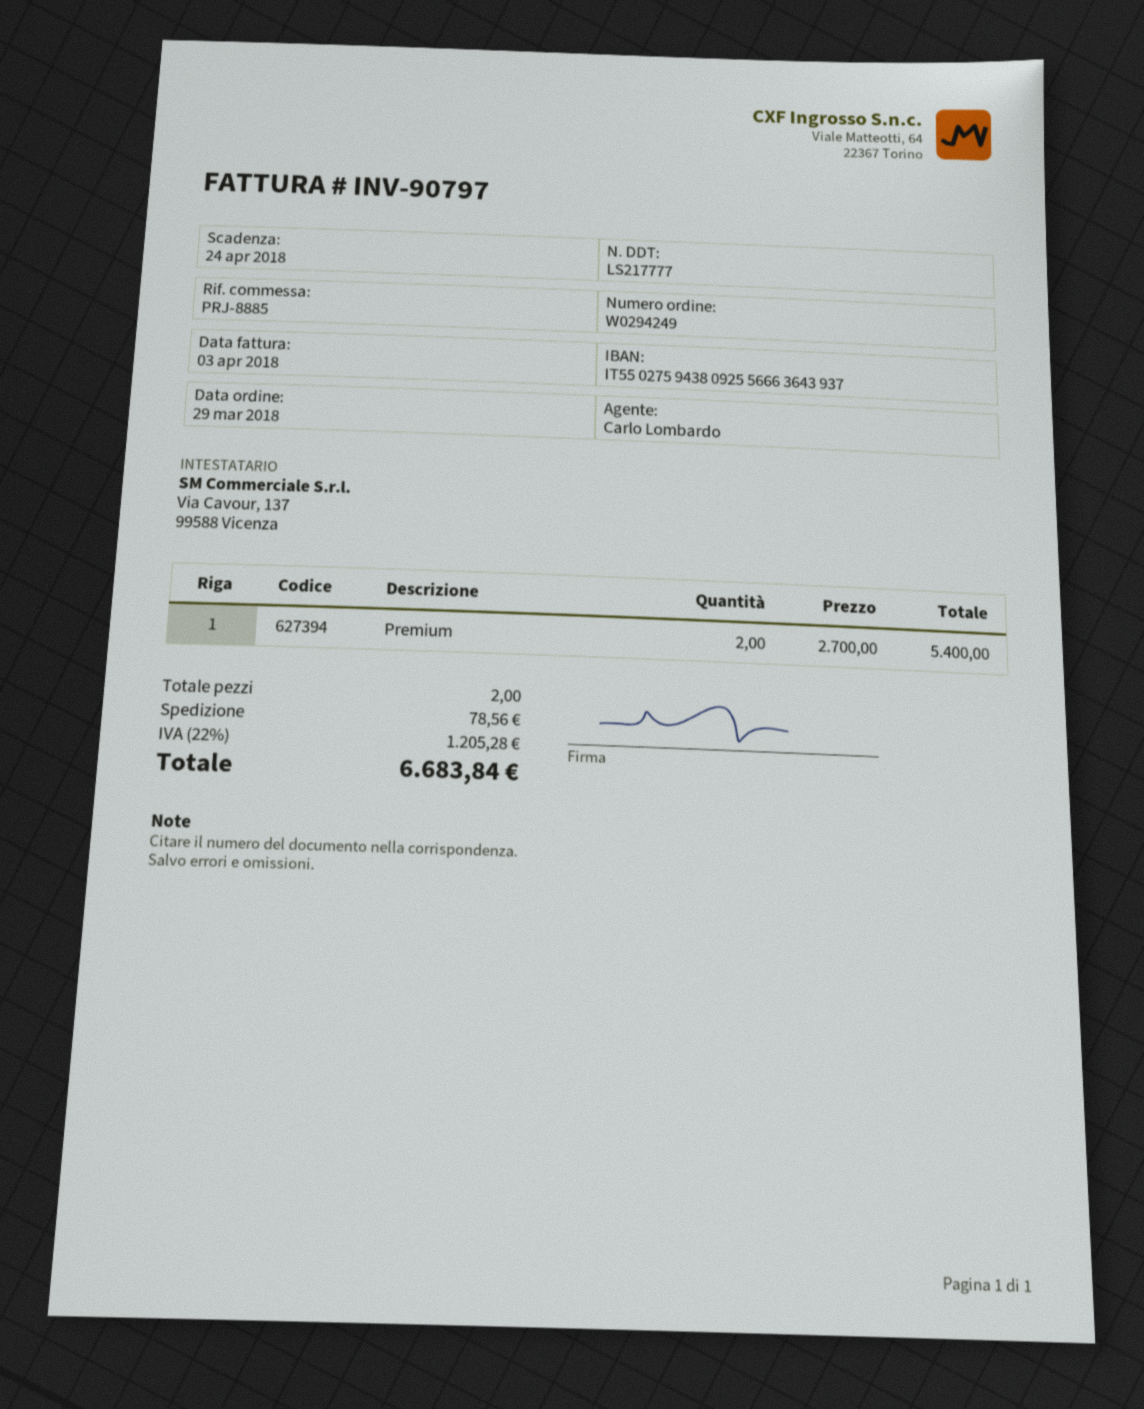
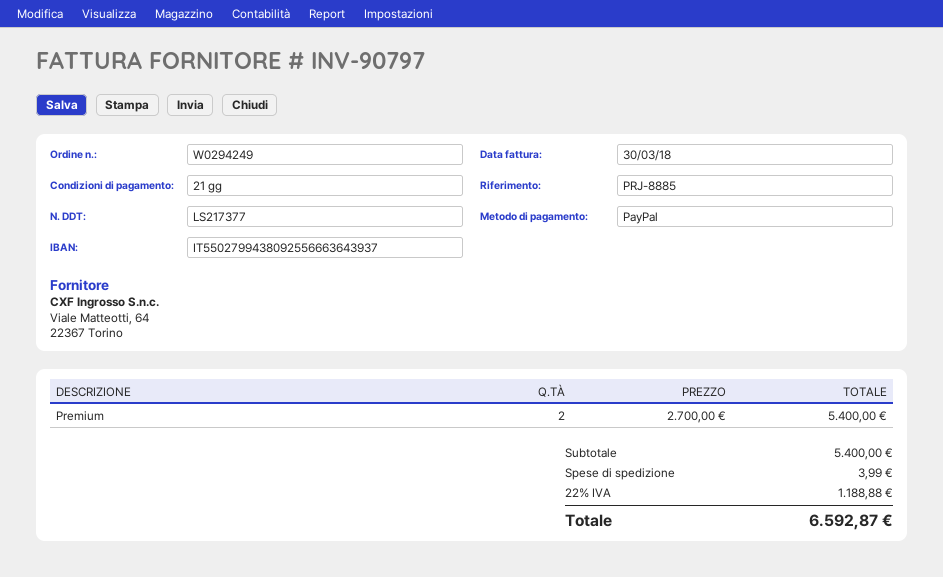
delivery note number: LS217777 -> LS217377
invoice date: 2018-04-03 -> 2018-03-30
bank account: IT5502759438092556663643937 -> IT5502799438092556663643937
shipping: 78.56 -> 3.99
tax: 22% = 1205.28 -> 22% = 1188.88
total: 6683.84 -> 6592.87

